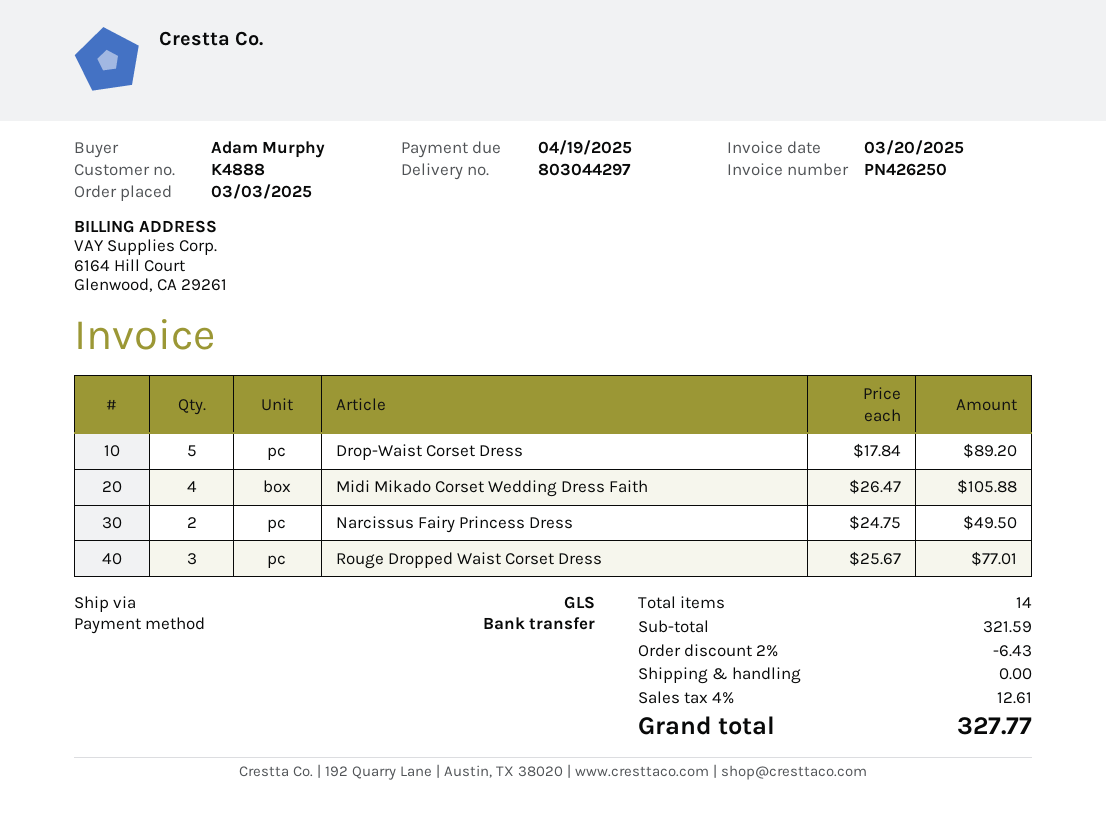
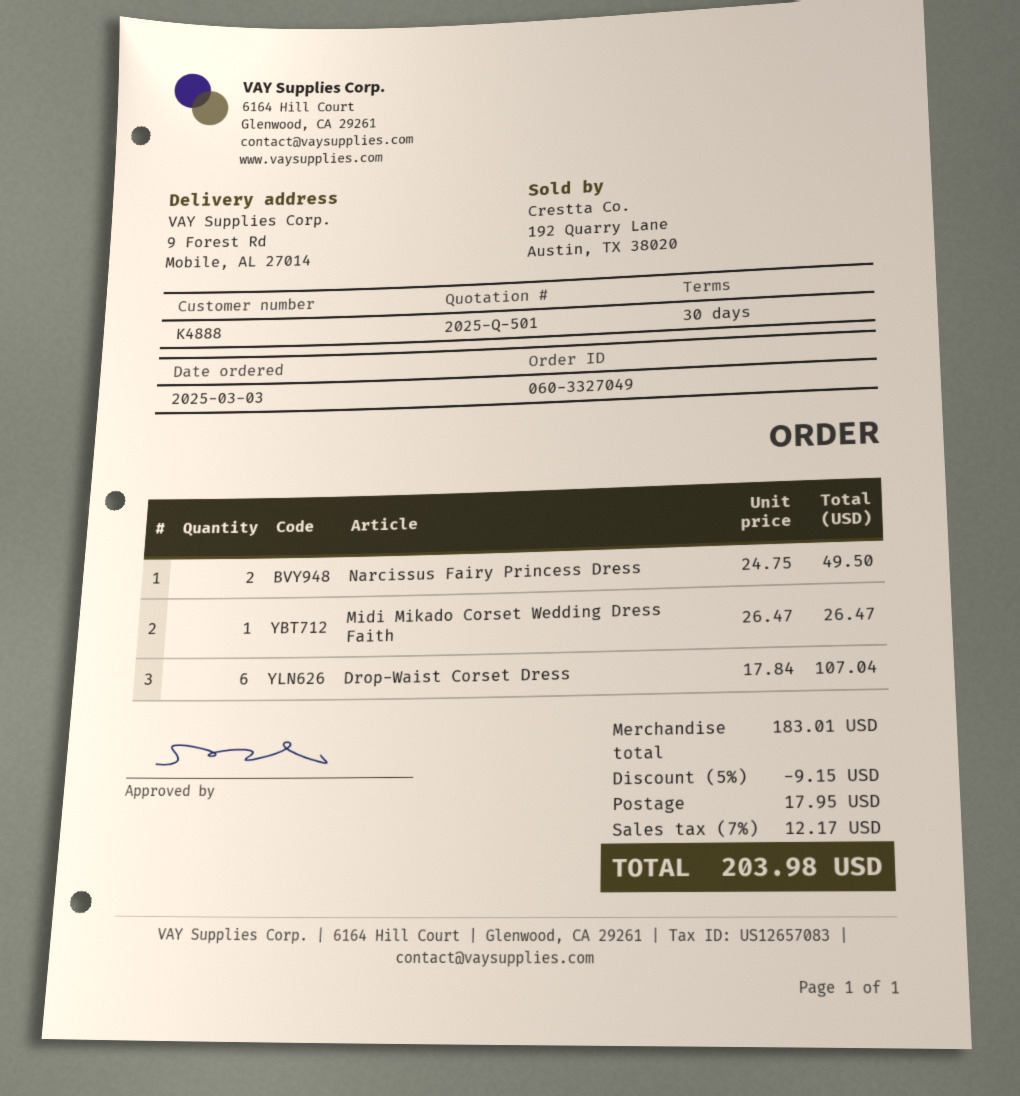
Drop-Waist Corset Dress: 5 x 17.84 = 89.20 -> 6 x 17.84 = 107.04
Midi Mikado Corset Wedding Dress Faith: 4 x 26.47 = 105.88 -> 1 x 26.47 = 26.47
Rouge Dropped Waist Corset Dress: 3 x 25.67 = 77.01 -> none
subtotal: 321.59 -> 183.01
discount: 2% = 6.43 -> 5% = 9.15
shipping: 0.00 -> 17.95
tax: 4% = 12.61 -> 7% = 12.17
total: 327.77 -> 203.98

